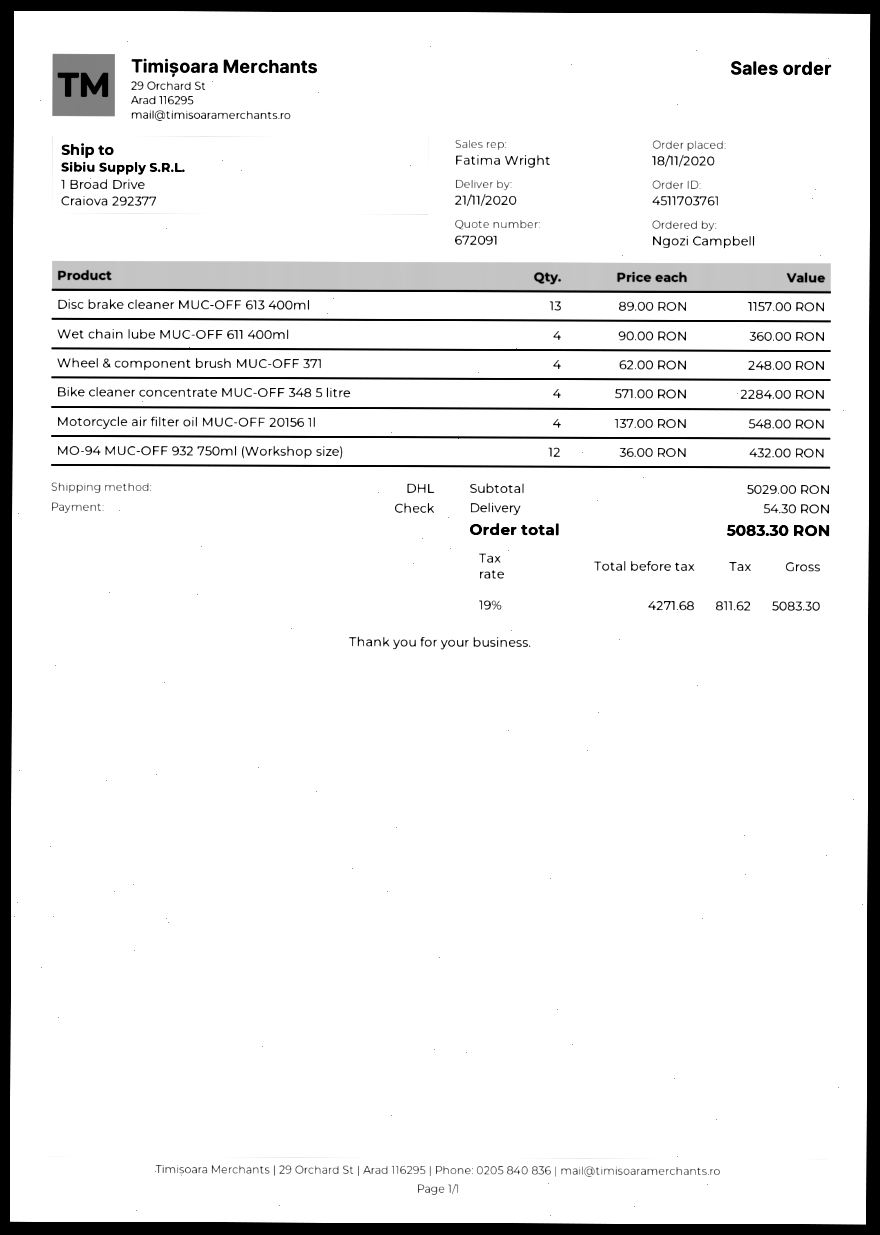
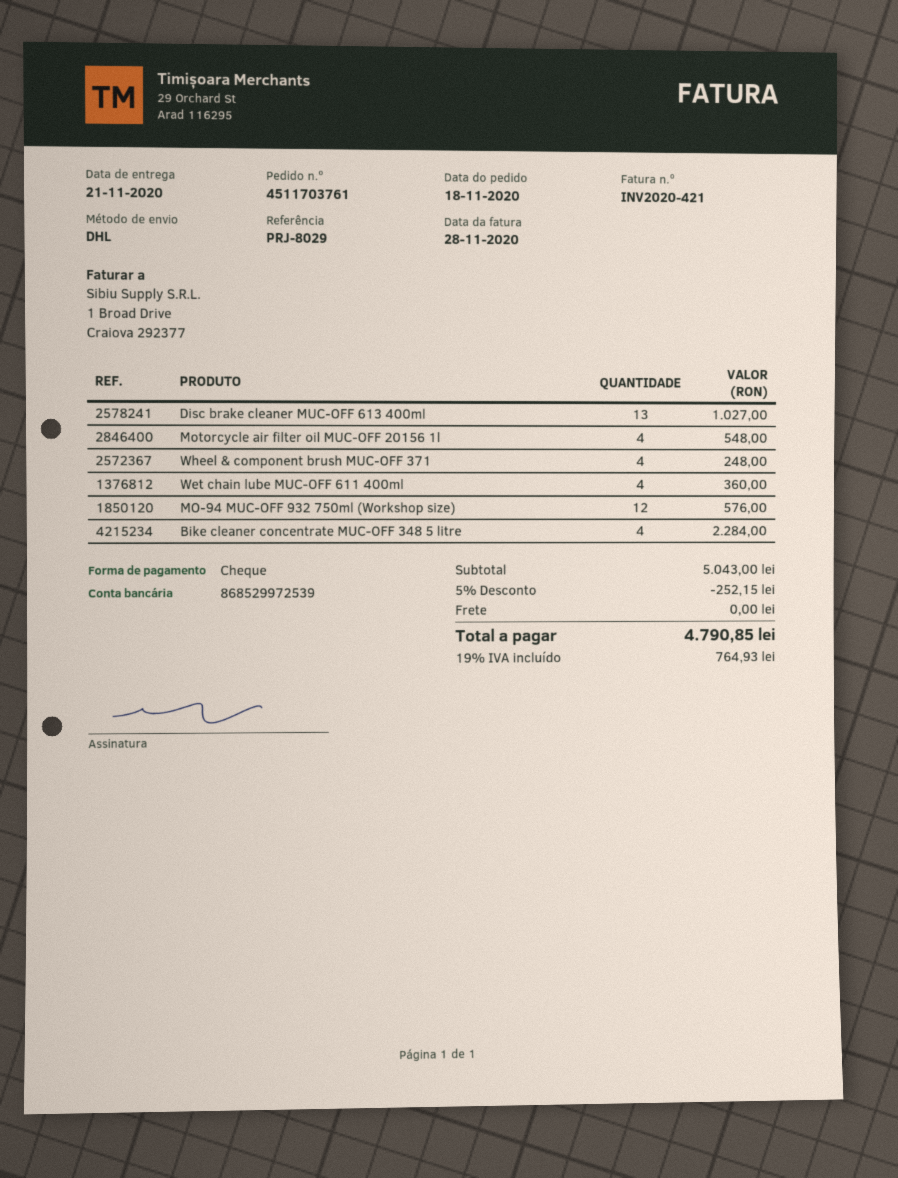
Disc brake cleaner MUC-OFF 613 400ml: 13 for 1157.00 -> 13 for 1027.00
MO-94 MUC-OFF 932 750ml (Workshop size): 12 for 432.00 -> 12 for 576.00
subtotal: 5029.00 -> 5043.00
discount: none -> 5% = 252.15
shipping: 54.30 -> 0.00
tax: 19% = 811.62 -> 19% = 764.93
total: 5083.30 -> 4790.85

